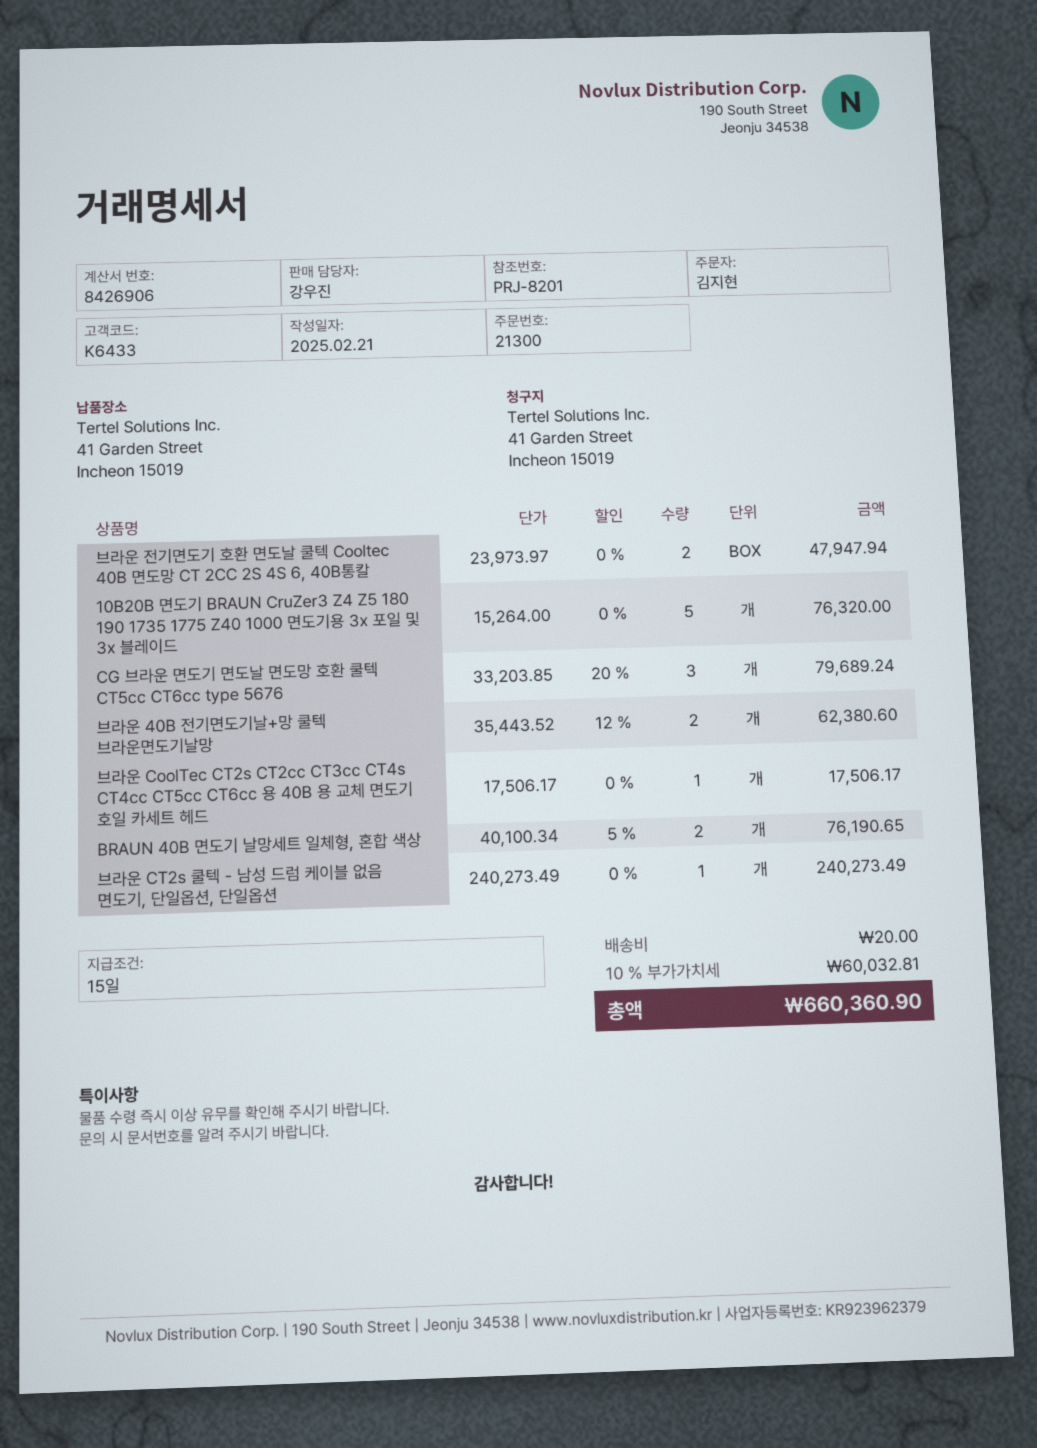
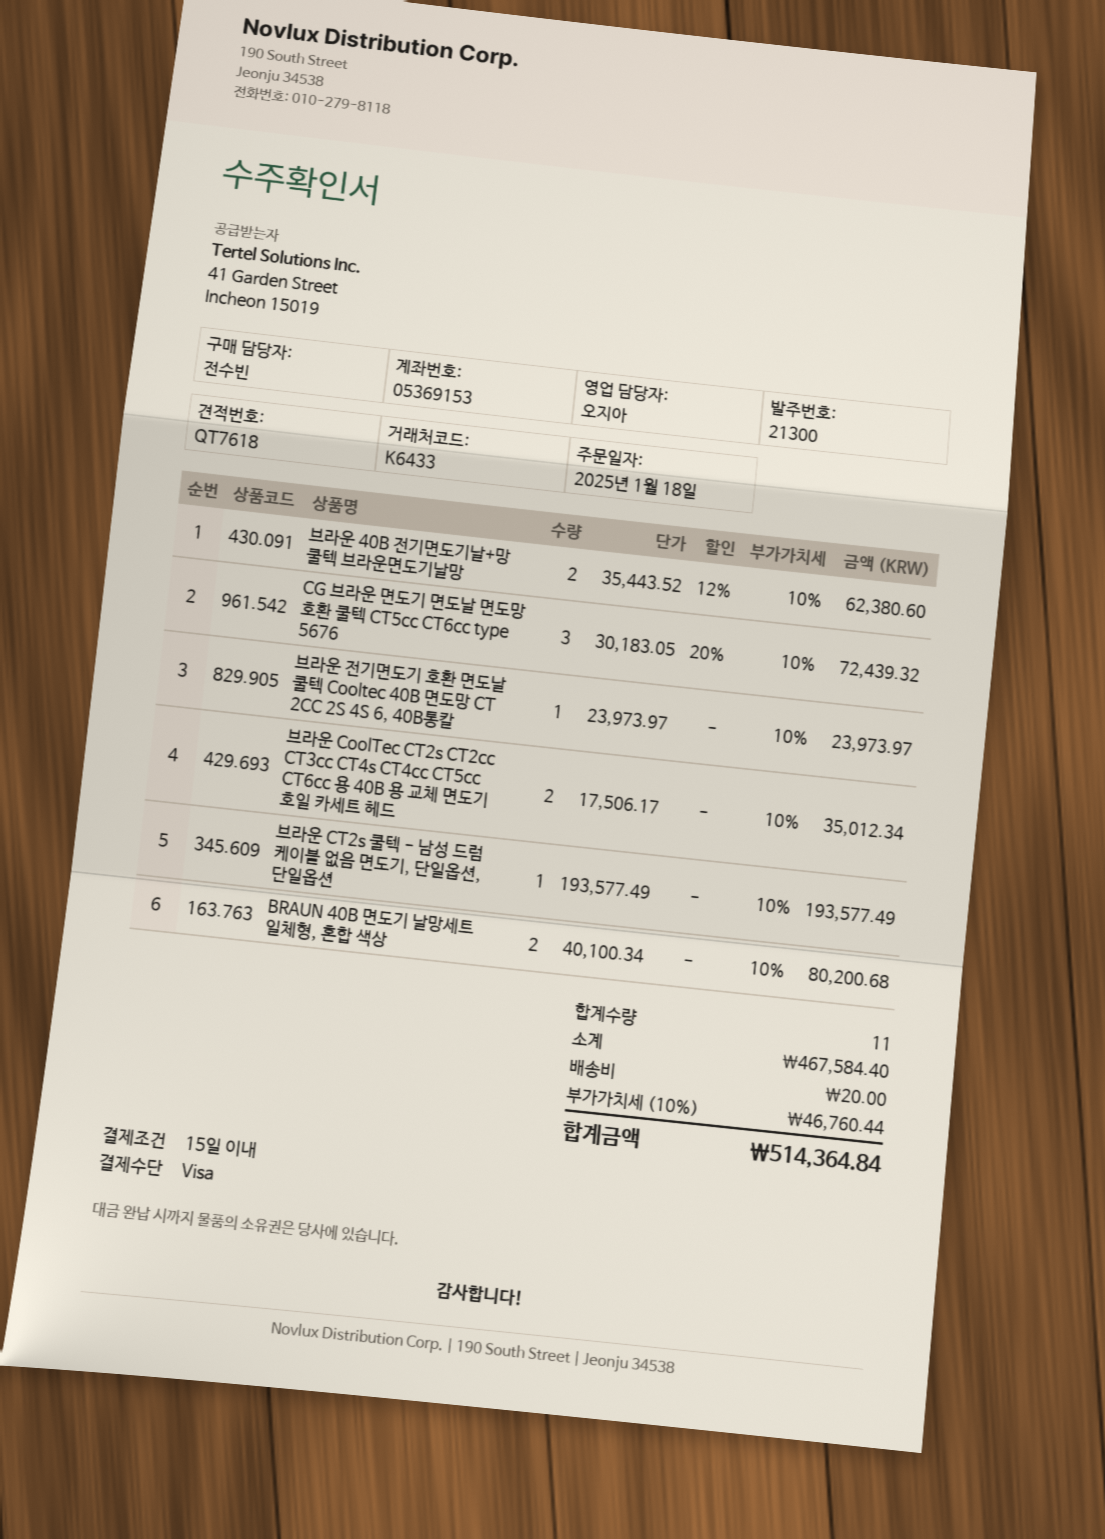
ordered by: 김지현 -> 전수빈
sales rep: 강우진 -> 오지아
브라운 전기면도기 호환 면도날 쿨텍 Cooltec 40B 면도망 CT 2CC 2S 4S 6, 40B통칼: 2 x 23973.97 = 47947.94 -> 1 x 23973.97 = 23973.97
10B20B 면도기 BRAUN CruZer3 Z4 Z5 180 190 1735 1775 Z40 1000 면도기용 3x 포일 및 3x 블레이드: 5 x 15264.00 = 76320.00 -> none
CG 브라운 면도기 면도날 면도망 호환 쿨텍 CT5cc CT6cc type 5676: 3 x 33203.85 - 20% = 79689.24 -> 3 x 30183.05 - 20% = 72439.32
브라운 CoolTec CT2s CT2cc CT3cc CT4s CT4cc CT5cc CT6cc 용 40B 용 교체 면도기 호일 카세트 헤드: 1 x 17506.17 = 17506.17 -> 2 x 17506.17 = 35012.34
BRAUN 40B 면도기 날망세트 일체형, 혼합 색상: 2 x 40100.34 - 5% = 76190.65 -> 2 x 40100.34 = 80200.68
브라운 CT2s 쿨텍 - 남성 드럼 케이블 없음 면도기, 단일옵션, 단일옵션: 1 x 240273.49 = 240273.49 -> 1 x 193577.49 = 193577.49
tax: 10% = 60032.81 -> 10% = 46760.44
total: 660360.90 -> 514364.84

